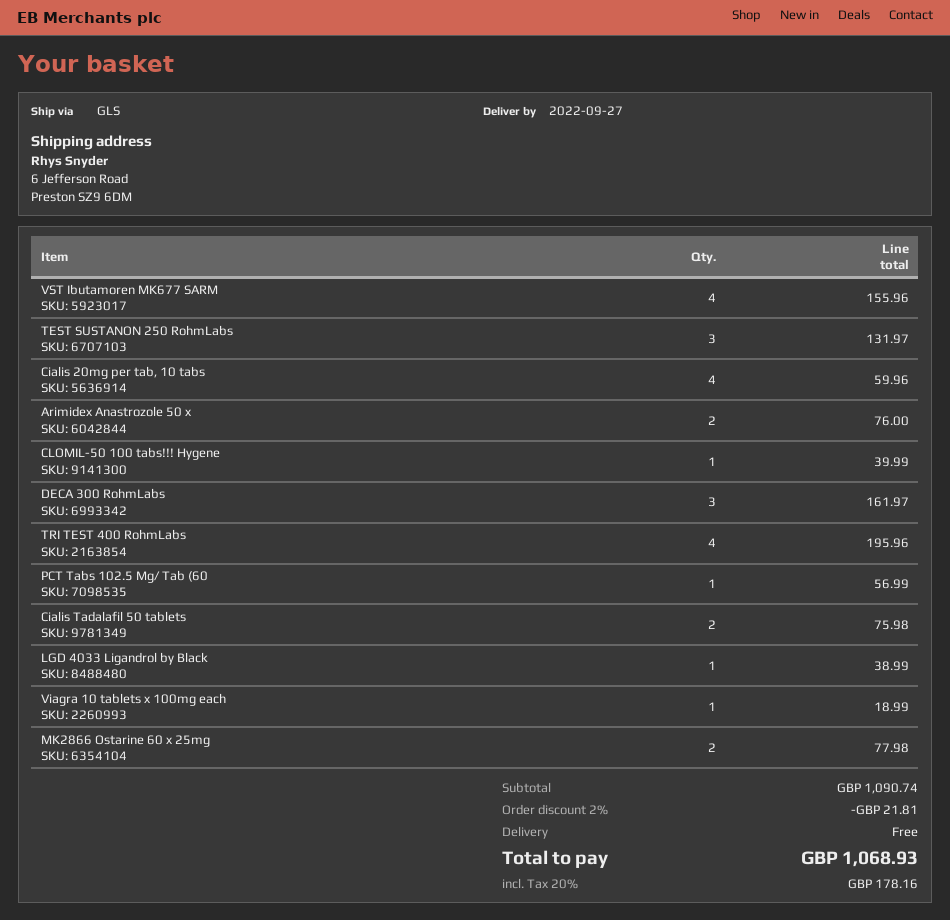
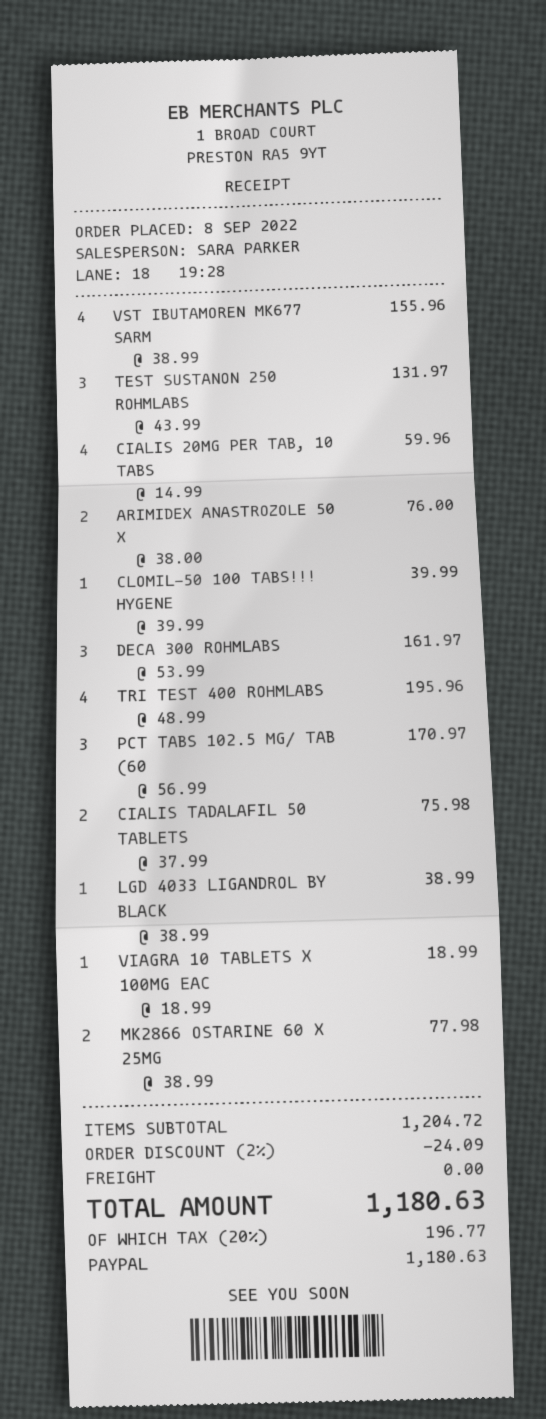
PCT Tabs 102.5 Mg/ Tab (60: 1 for 56.99 -> 3 for 170.97
subtotal: 1090.74 -> 1204.72
discount: 2% = 21.81 -> 2% = 24.09
tax: 20% = 178.16 -> 20% = 196.77
total: 1068.93 -> 1180.63

